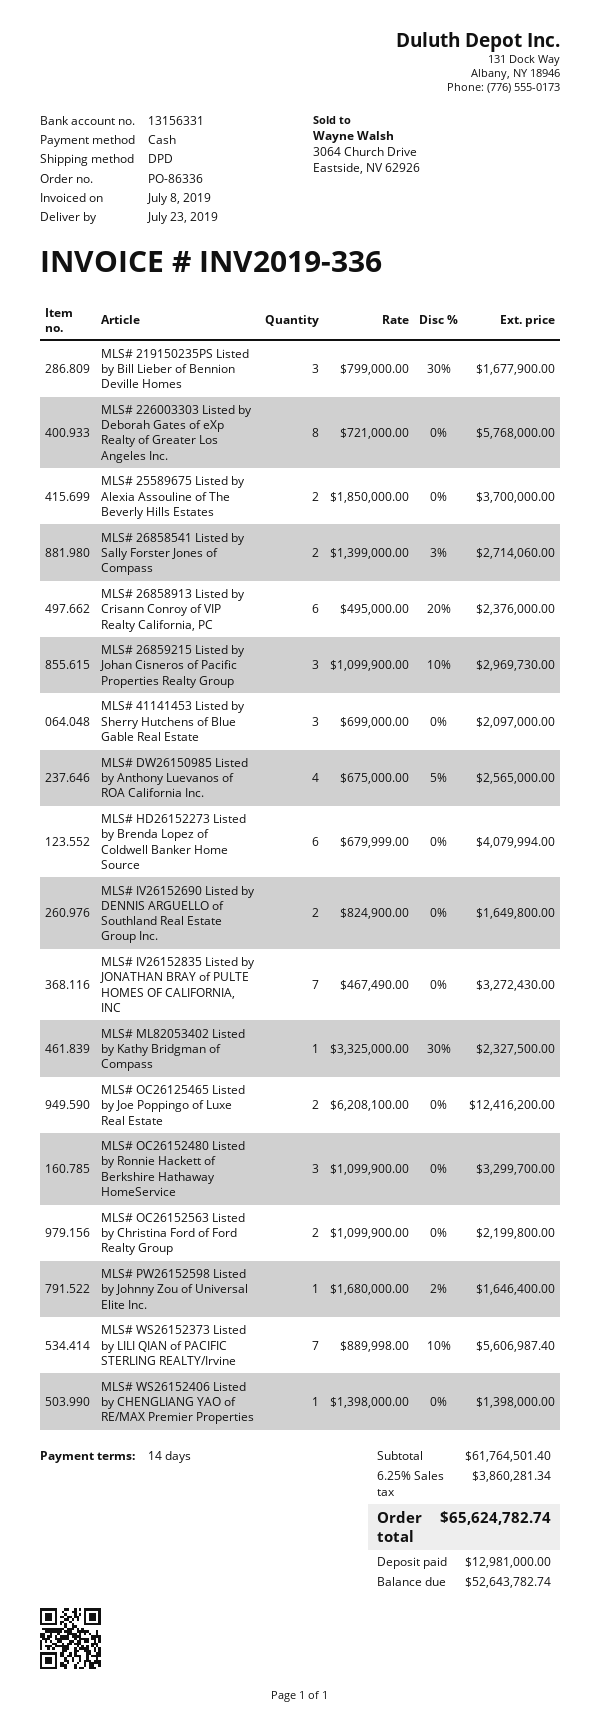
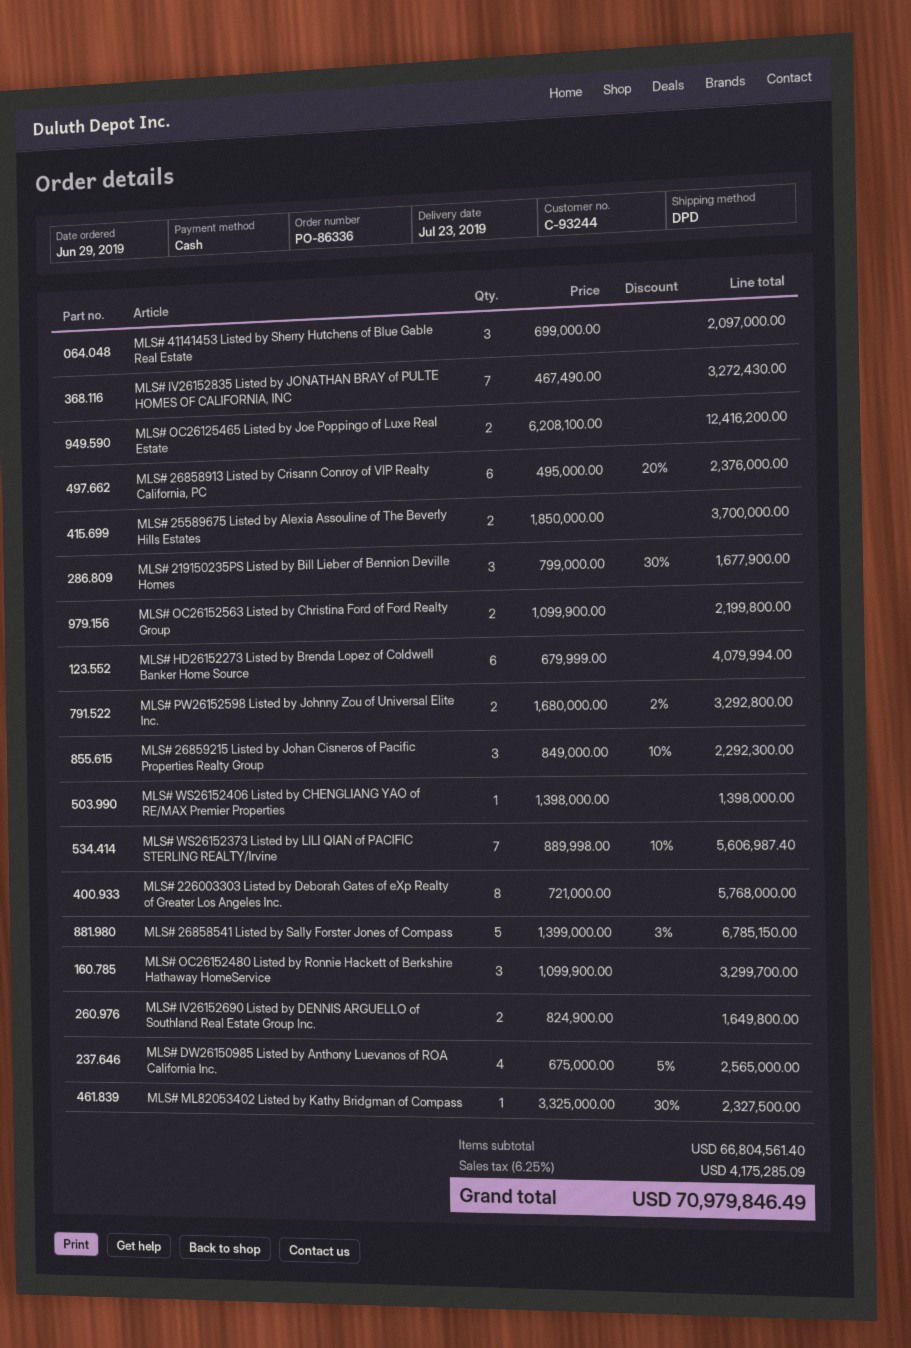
MLS# 26858541 Listed by Sally Forster Jones of Compass: 2 x 1399000.00 - 3% = 2714060.00 -> 5 x 1399000.00 - 3% = 6785150.00
MLS# 26859215 Listed by Johan Cisneros of Pacific Properties Realty Group: 3 x 1099900.00 - 10% = 2969730.00 -> 3 x 849000.00 - 10% = 2292300.00
MLS# PW26152598 Listed by Johnny Zou of Universal Elite Inc.: 1 x 1680000.00 - 2% = 1646400.00 -> 2 x 1680000.00 - 2% = 3292800.00
subtotal: 61764501.40 -> 66804561.40
tax: 6.25% = 3860281.34 -> 6.25% = 4175285.09
total: 65624782.74 -> 70979846.49

